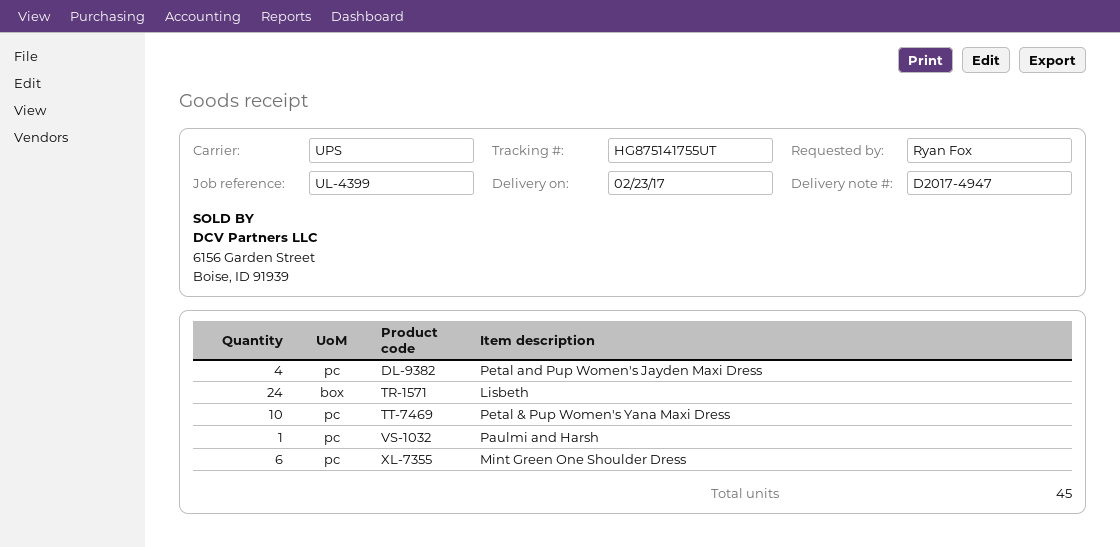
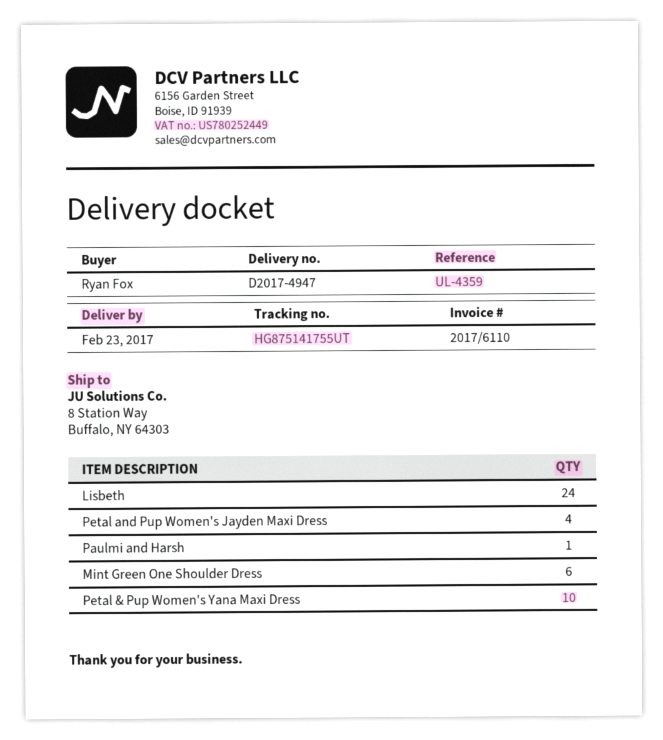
reference: UL-4399 -> UL-4359

